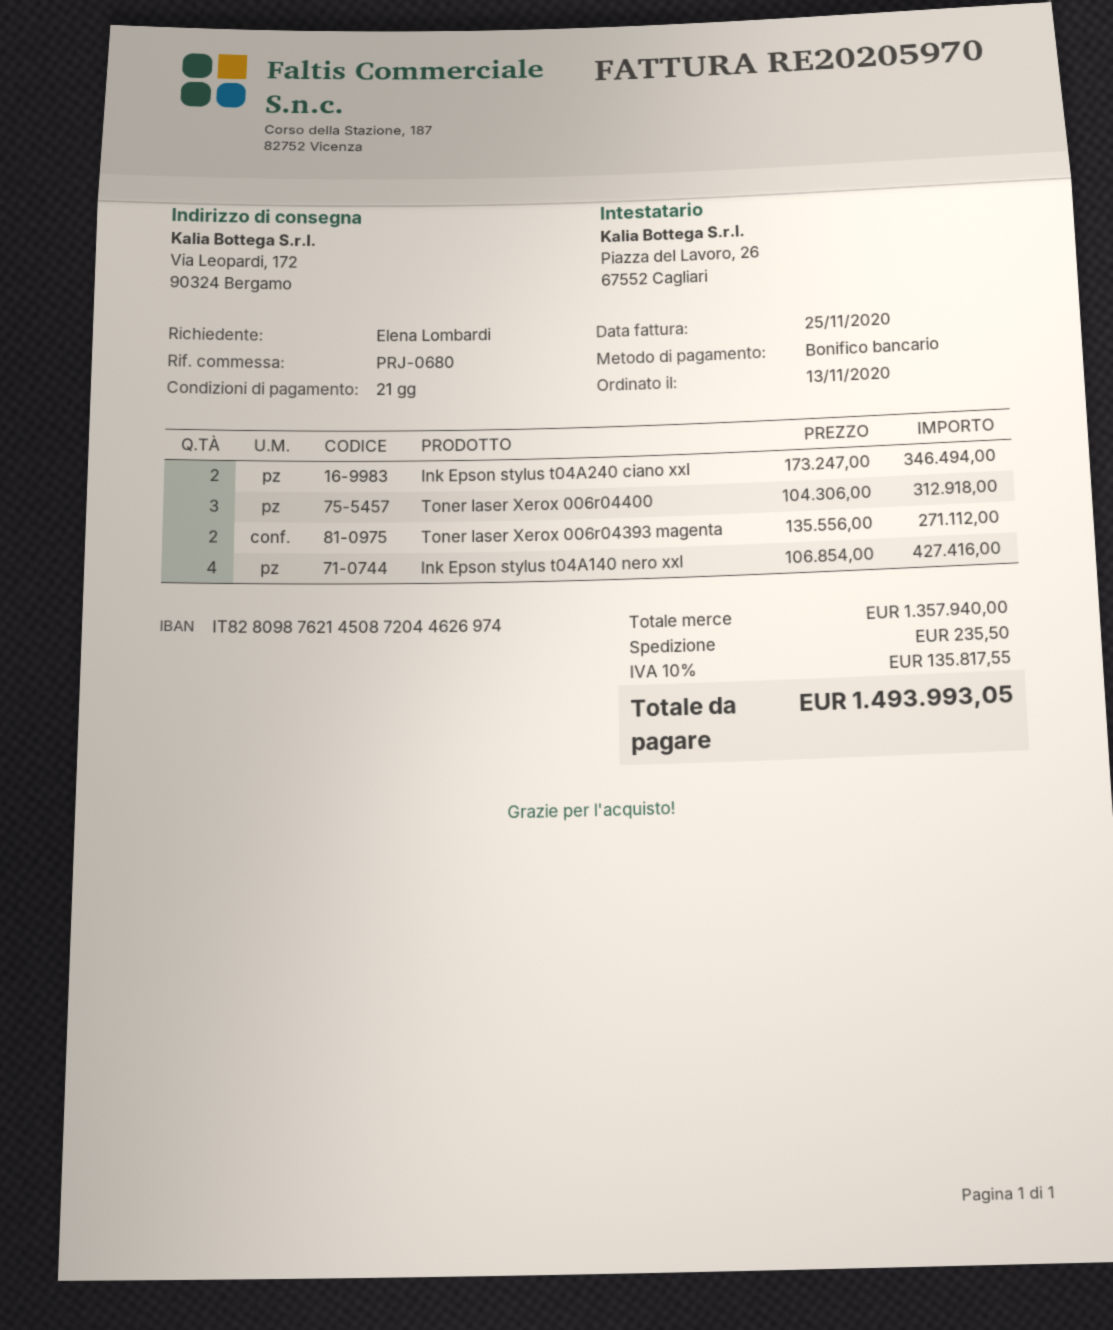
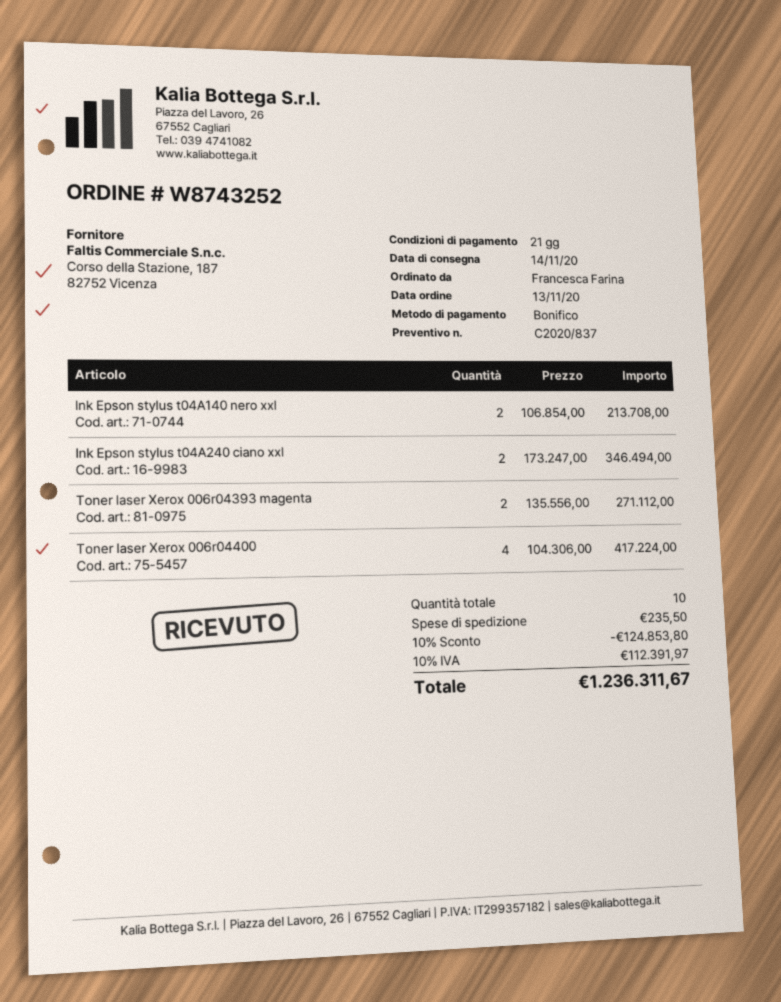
ordered by: Elena Lombardi -> Francesca Farina
Toner laser Xerox 006r04400: 3 x 104306.00 = 312918.00 -> 4 x 104306.00 = 417224.00
Ink Epson stylus t04A140 nero xxl: 4 x 106854.00 = 427416.00 -> 2 x 106854.00 = 213708.00
discount: none -> 10% = 124853.80
tax: 10% = 135817.55 -> 10% = 112391.97
total: 1493993.05 -> 1236311.67

